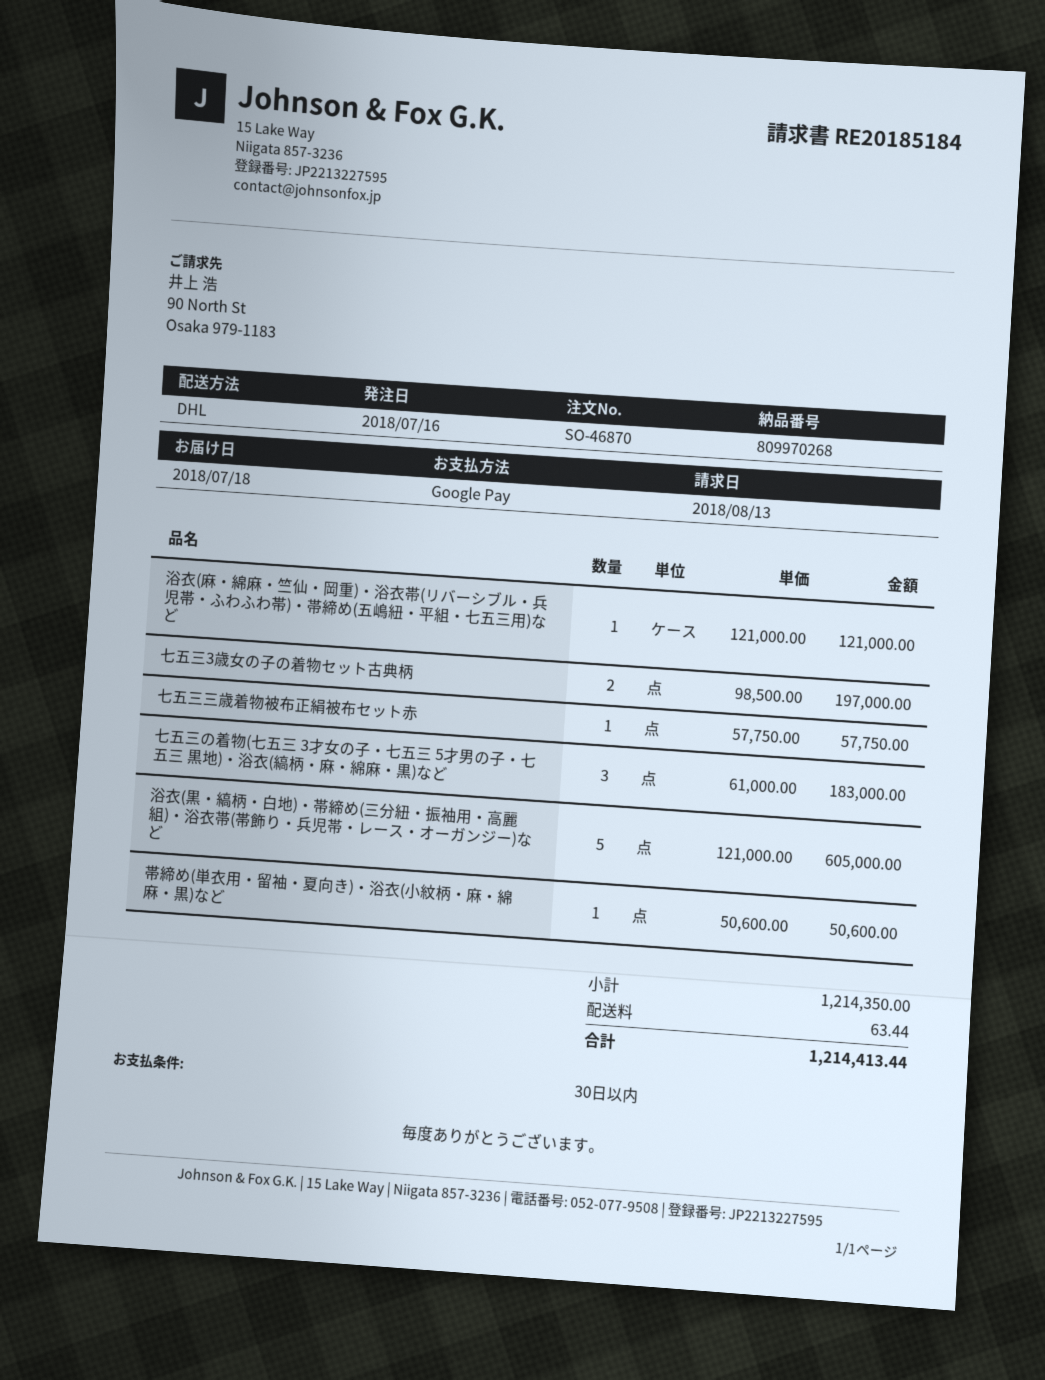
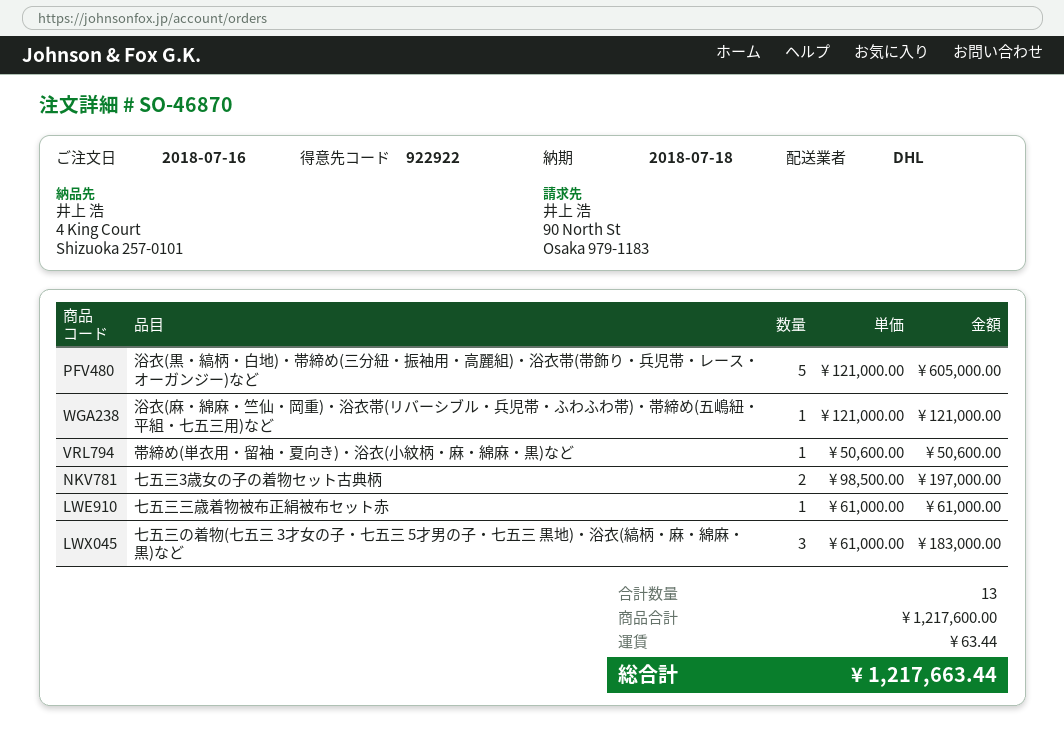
七五三三歳着物被布正絹被布セット赤: 1 x 57750.00 = 57750.00 -> 1 x 61000.00 = 61000.00
subtotal: 1214350.00 -> 1217600.00
total: 1214413.44 -> 1217663.44

